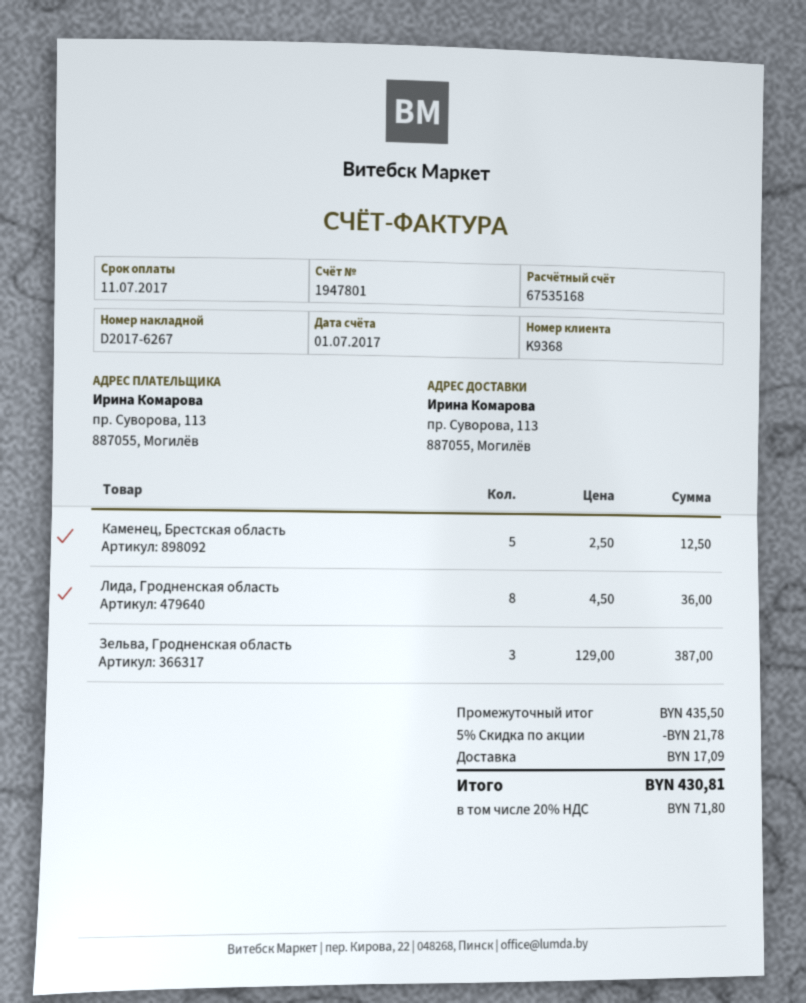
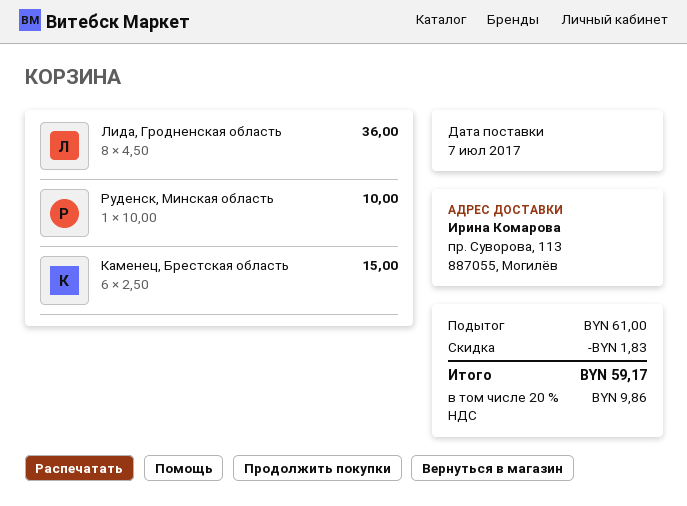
Каменец, Брестская область: 5 x 2.50 = 12.50 -> 6 x 2.50 = 15.00
Зельва, Гродненская область: 3 x 129.00 = 387.00 -> none
Руденск, Минская область: none -> 1 x 10.00 = 10.00
subtotal: 435.50 -> 61.00
discount: 21.78 -> 1.83
shipping: 17.09 -> none
tax: 20% = 71.80 -> 20% = 9.86
total: 430.81 -> 59.17

